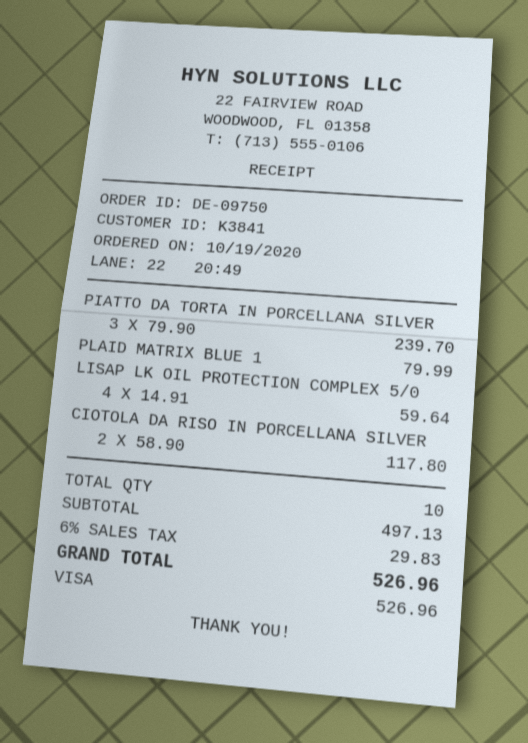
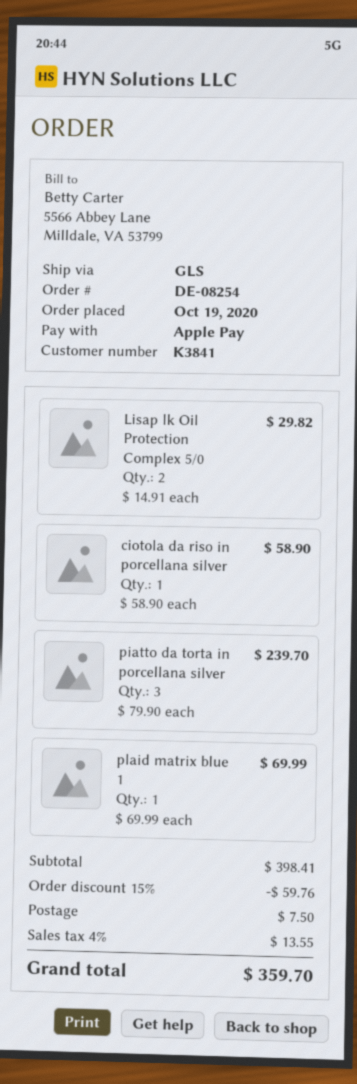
order number: DE-09750 -> DE-08254
payment method: Visa -> Apple Pay
PLAID MATRIX BLUE 1: 1 x 79.99 = 79.99 -> 1 x 69.99 = 69.99
LISAP LK OIL PROTECTION COMPLEX 5/0: 4 x 14.91 = 59.64 -> 2 x 14.91 = 29.82
CIOTOLA DA RISO IN PORCELLANA SILVER: 2 x 58.90 = 117.80 -> 1 x 58.90 = 58.90
subtotal: 497.13 -> 398.41
discount: none -> 15% = 59.76
shipping: none -> 7.50
tax: 6% = 29.83 -> 4% = 13.55
total: 526.96 -> 359.70

